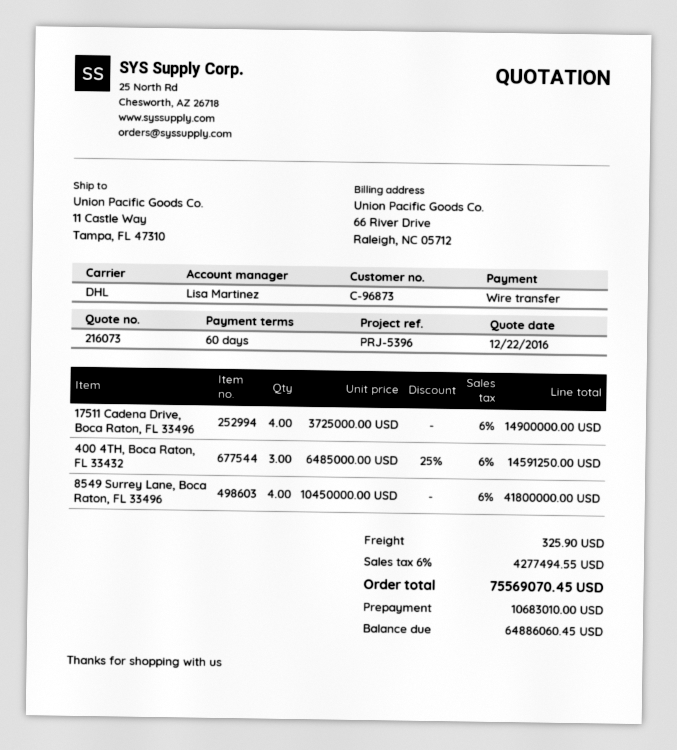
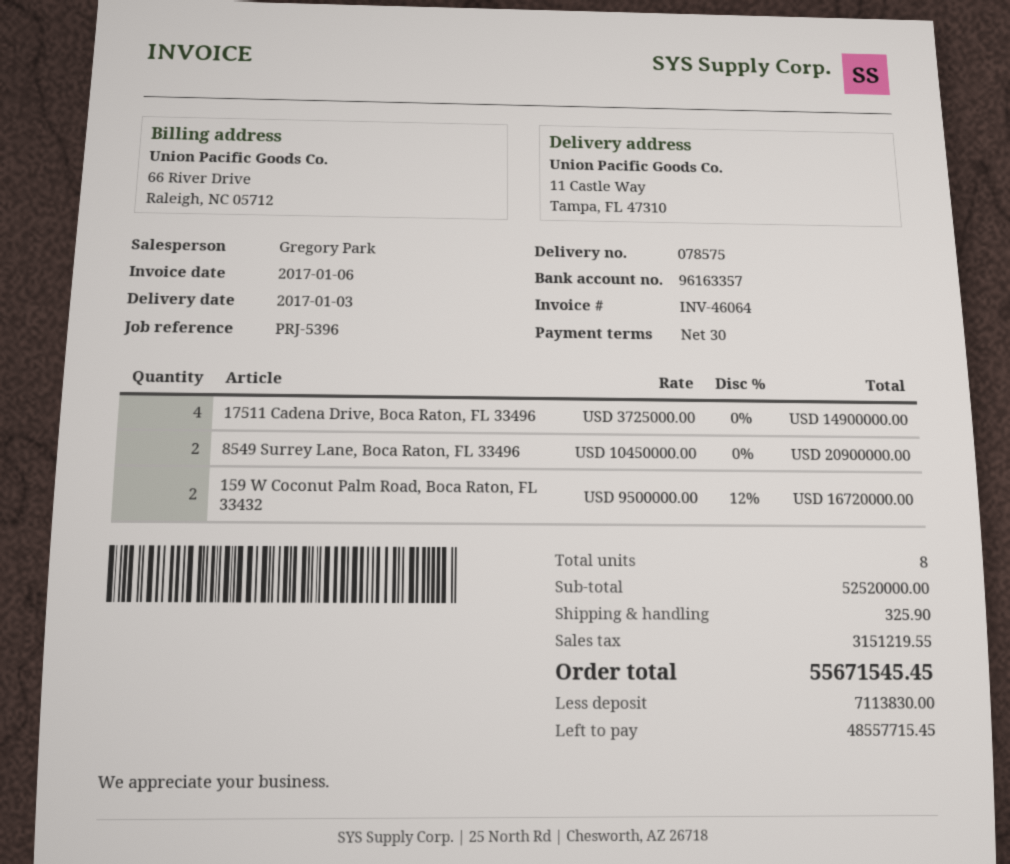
payment terms: 60 days -> 30 days
sales rep: Lisa Martinez -> Gregory Park
400 4TH, Boca Raton, FL 33432: 3 x 6485000.00 - 25% = 14591250.00 -> none
8549 Surrey Lane, Boca Raton, FL 33496: 4 x 10450000.00 = 41800000.00 -> 2 x 10450000.00 = 20900000.00
159 W Coconut Palm Road, Boca Raton, FL 33432: none -> 2 x 9500000.00 - 12% = 16720000.00
tax: 4277494.55 -> 3151219.55
total: 75569070.45 -> 55671545.45
deposit: 10683010.00 -> 7113830.00
balance: 64886060.45 -> 48557715.45

